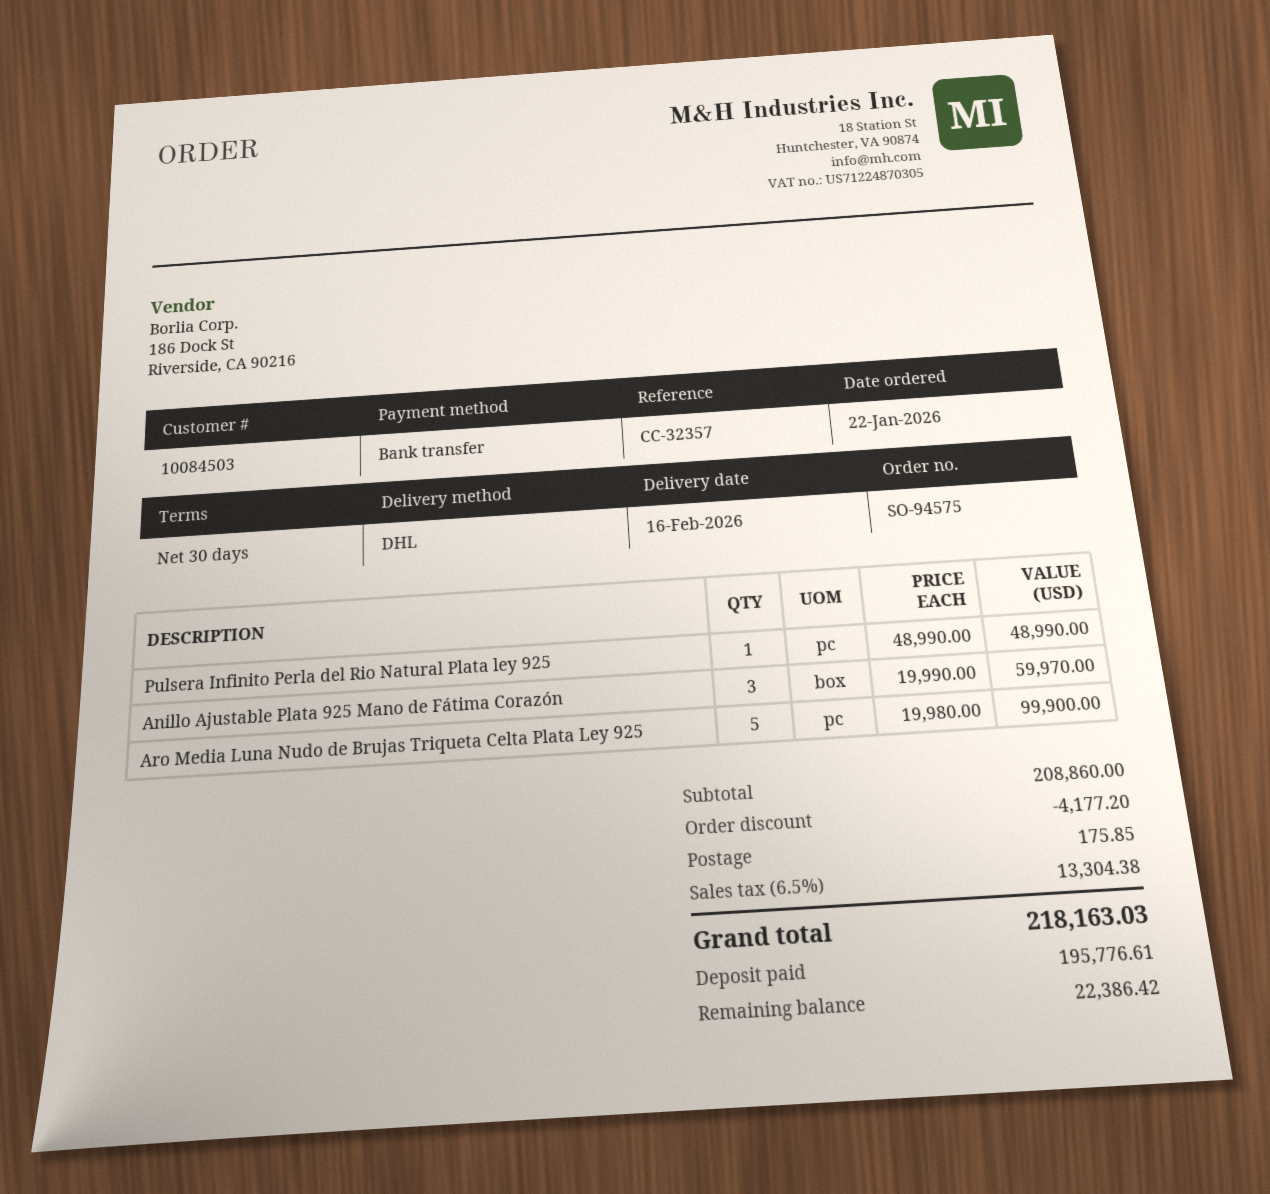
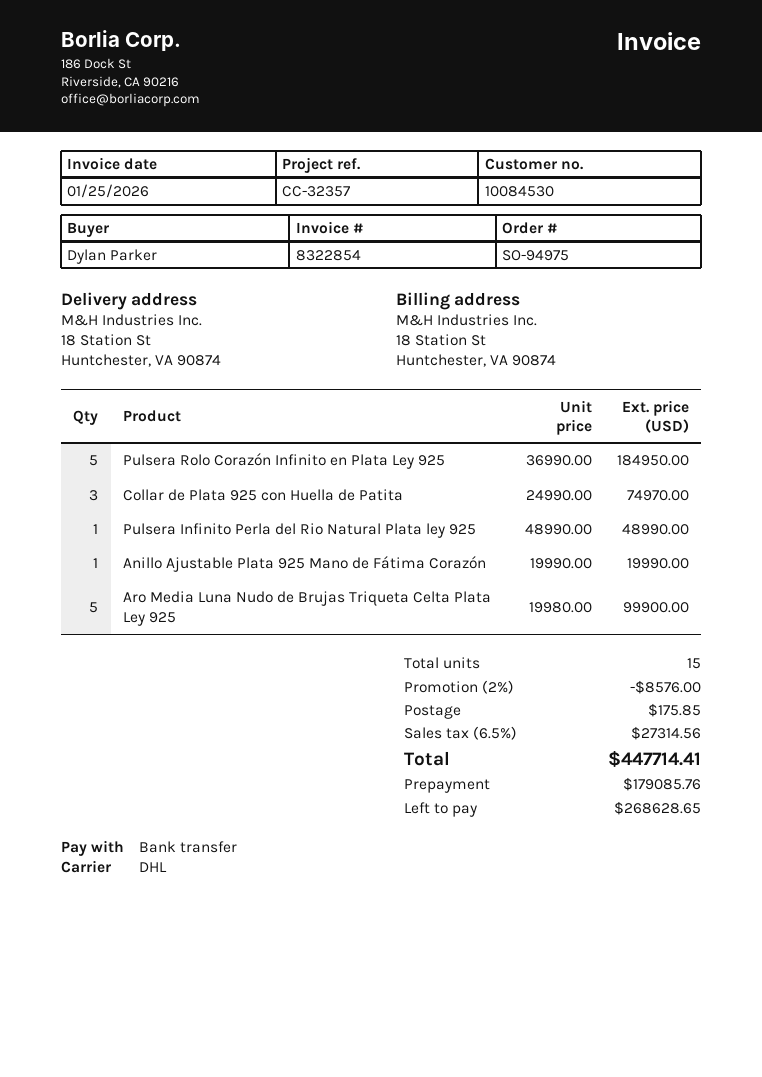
order number: SO-94575 -> SO-94975
customer number: 10084503 -> 10084530
Anillo Ajustable Plata 925 Mano de Fátima Corazón: 3 x 19990.00 = 59970.00 -> 1 x 19990.00 = 19990.00
Pulsera Rolo Corazón Infinito en Plata Ley 925: none -> 5 x 36990.00 = 184950.00
Collar de Plata 925 con Huella de Patita: none -> 3 x 24990.00 = 74970.00
discount: 4177.20 -> 8576.00
tax: 6.5% = 13304.38 -> 6.5% = 27314.56
total: 218163.03 -> 447714.41
deposit: 195776.61 -> 179085.76
balance: 22386.42 -> 268628.65

